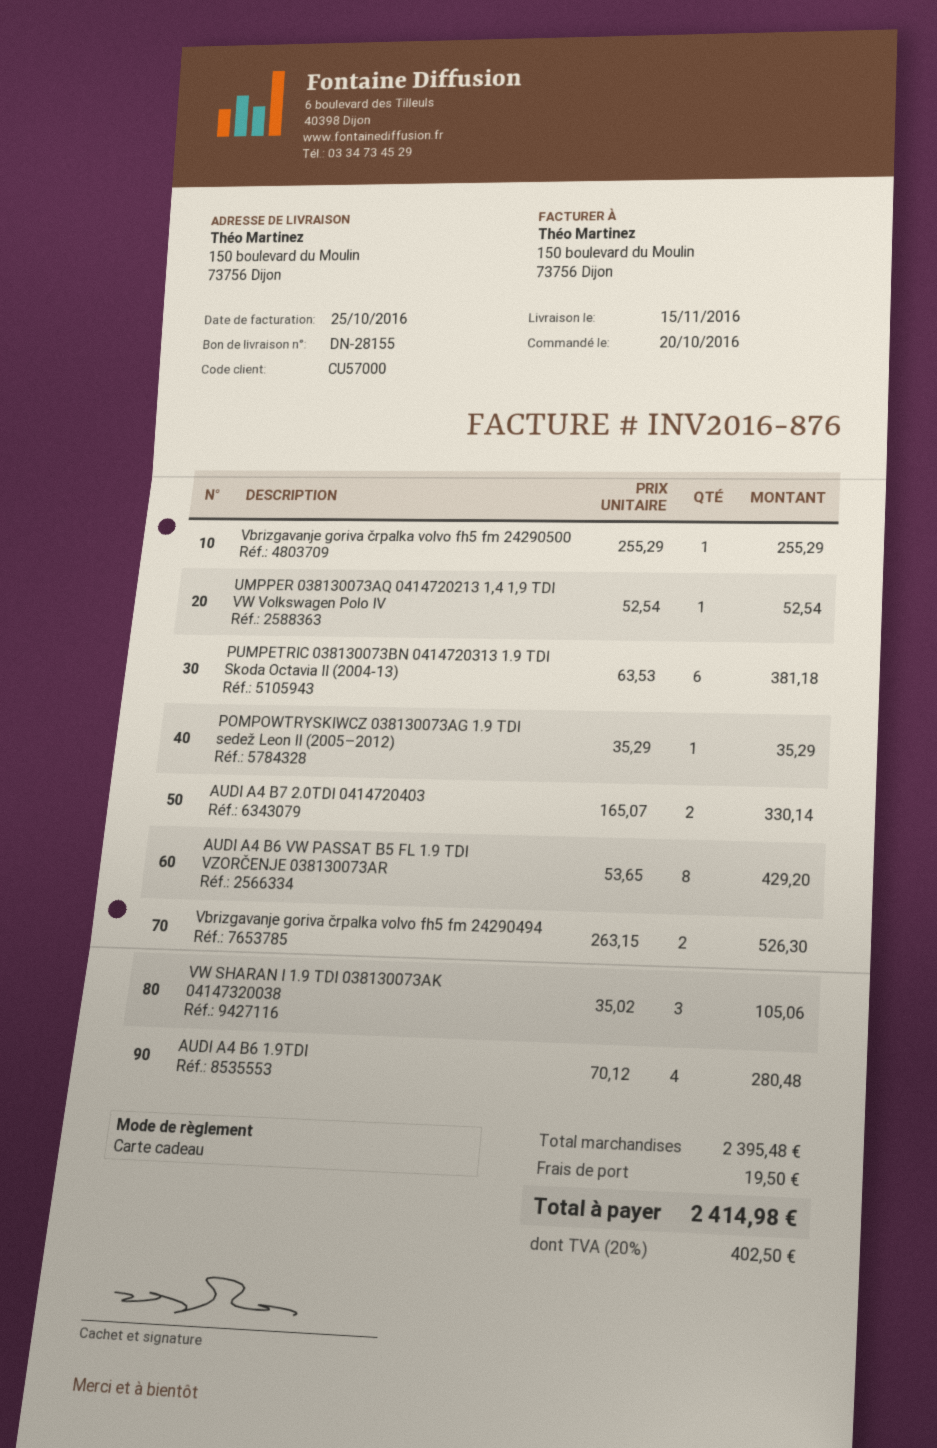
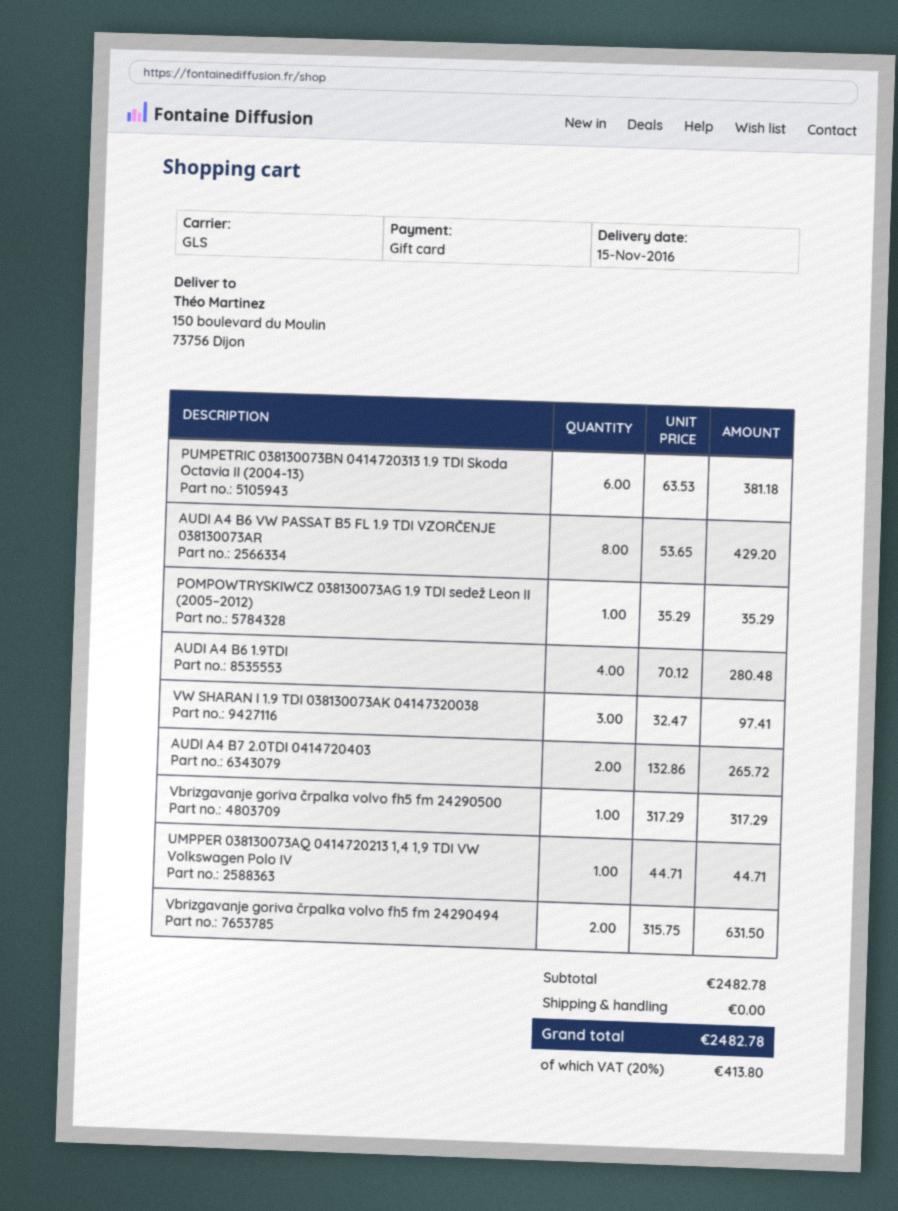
Vbrizgavanje goriva črpalka volvo fh5 fm 24290500: 1 x 255.29 = 255.29 -> 1 x 317.29 = 317.29
UMPPER 038130073AQ 0414720213 1,4 1,9 TDI VW Volkswagen Polo IV: 1 x 52.54 = 52.54 -> 1 x 44.71 = 44.71
AUDI A4 B7 2.0TDI 0414720403: 2 x 165.07 = 330.14 -> 2 x 132.86 = 265.72
Vbrizgavanje goriva črpalka volvo fh5 fm 24290494: 2 x 263.15 = 526.30 -> 2 x 315.75 = 631.50
VW SHARAN I 1.9 TDI 038130073AK 04147320038: 3 x 35.02 = 105.06 -> 3 x 32.47 = 97.41
subtotal: 2395.48 -> 2482.78
shipping: 19.50 -> 0.00
tax: 20% = 402.50 -> 20% = 413.80
total: 2414.98 -> 2482.78

